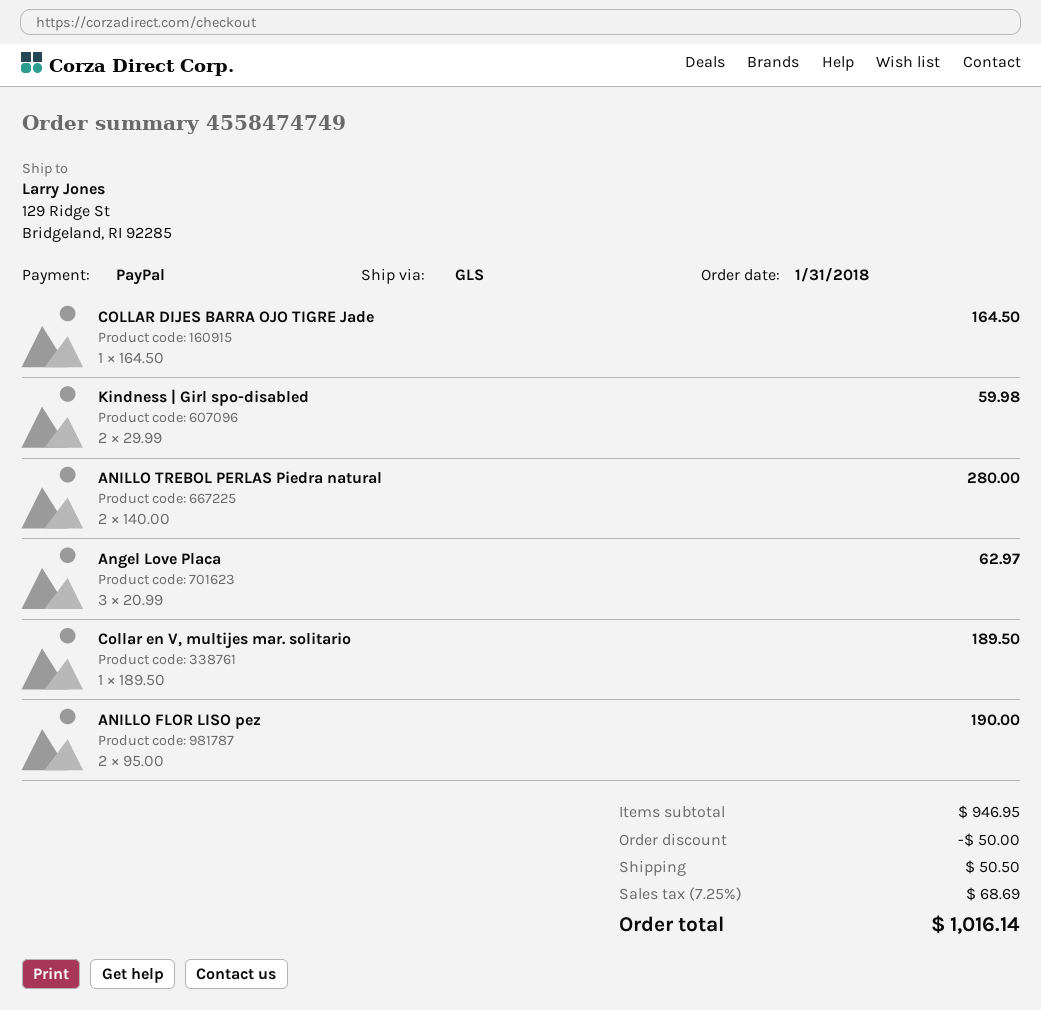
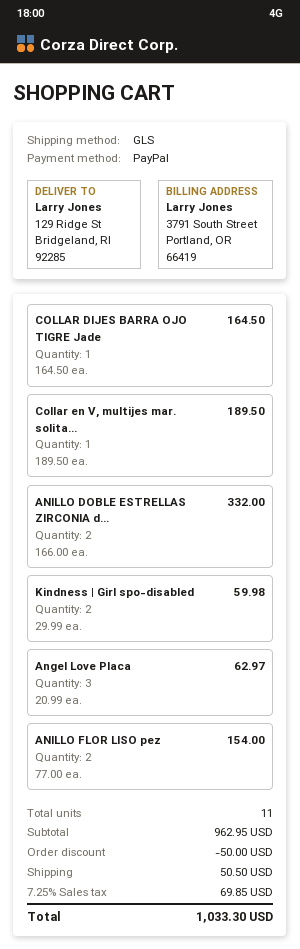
ANILLO TREBOL PERLAS Piedra natural: 2 x 140.00 = 280.00 -> none
ANILLO FLOR LISO pez: 2 x 95.00 = 190.00 -> 2 x 77.00 = 154.00
ANILLO DOBLE ESTRELLAS ZIRCONIA d...: none -> 2 x 166.00 = 332.00
subtotal: 946.95 -> 962.95
tax: 7.25% = 68.69 -> 7.25% = 69.85
total: 1016.14 -> 1033.30

